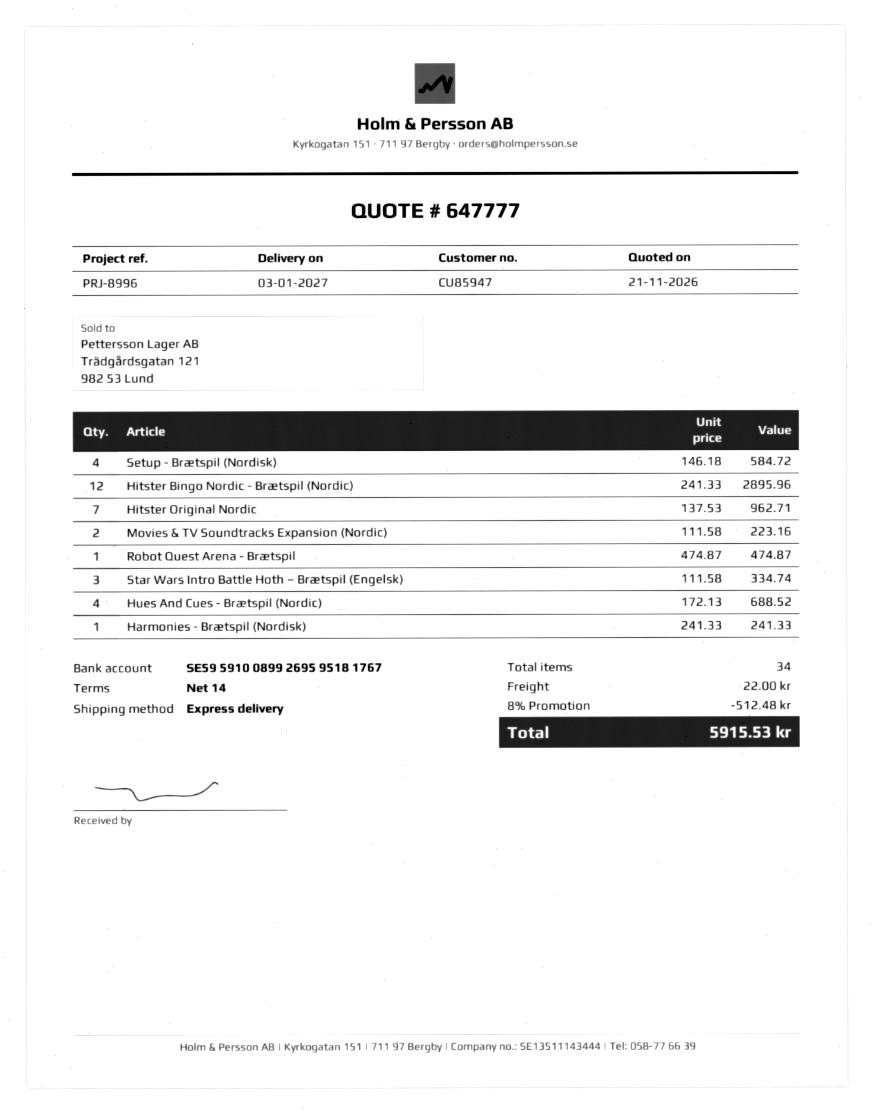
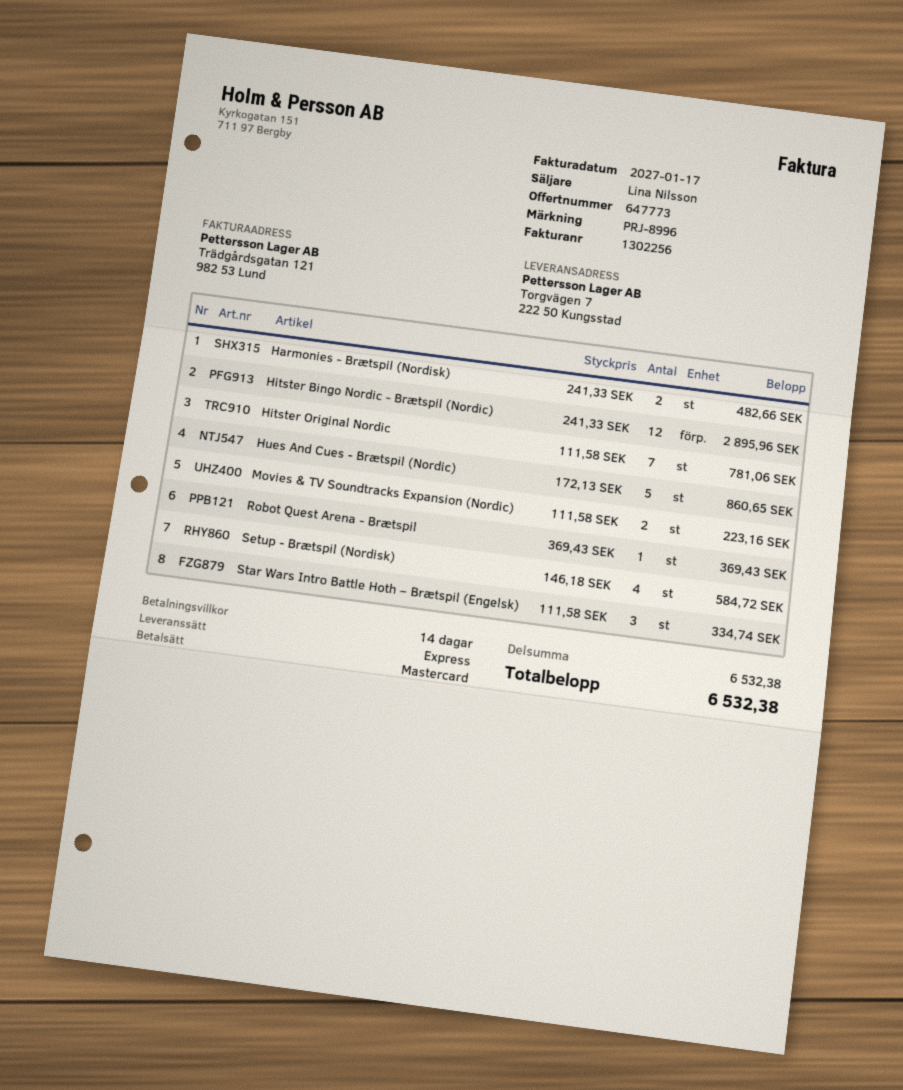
quote number: 647777 -> 647773
Hitster Original Nordic: 7 x 137.53 = 962.71 -> 7 x 111.58 = 781.06
Robot Quest Arena - Brætspil: 1 x 474.87 = 474.87 -> 1 x 369.43 = 369.43
Hues And Cues - Brætspil (Nordic): 4 x 172.13 = 688.52 -> 5 x 172.13 = 860.65
Harmonies - Brætspil (Nordisk): 1 x 241.33 = 241.33 -> 2 x 241.33 = 482.66
discount: 8% = 512.48 -> none
shipping: 22.00 -> none
total: 5915.53 -> 6532.38

